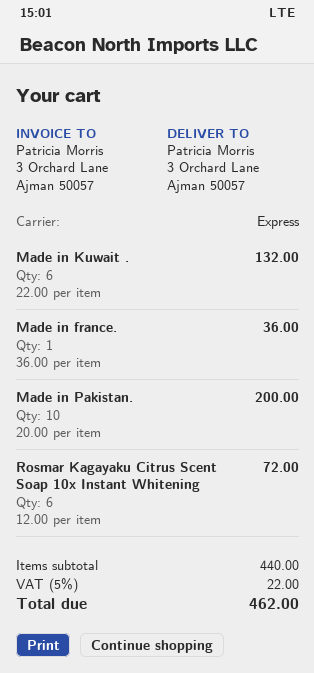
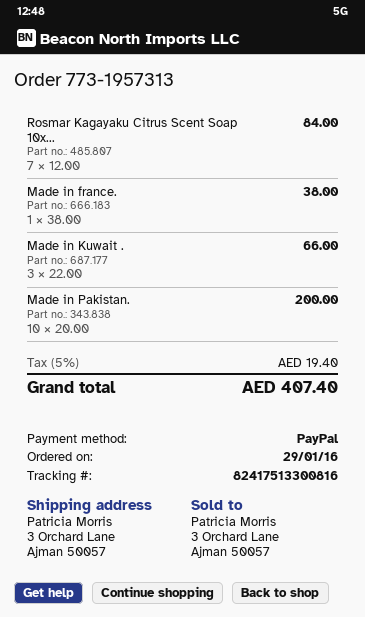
Made in Kuwait .: 6 x 22.00 = 132.00 -> 3 x 22.00 = 66.00
Made in france.: 1 x 36.00 = 36.00 -> 1 x 38.00 = 38.00
Rosmar Kagayaku Citrus Scent Soap 10x Instant Whitening: 6 x 12.00 = 72.00 -> 7 x 12.00 = 84.00
tax: 5% = 22.00 -> 5% = 19.40
total: 462.00 -> 407.40

